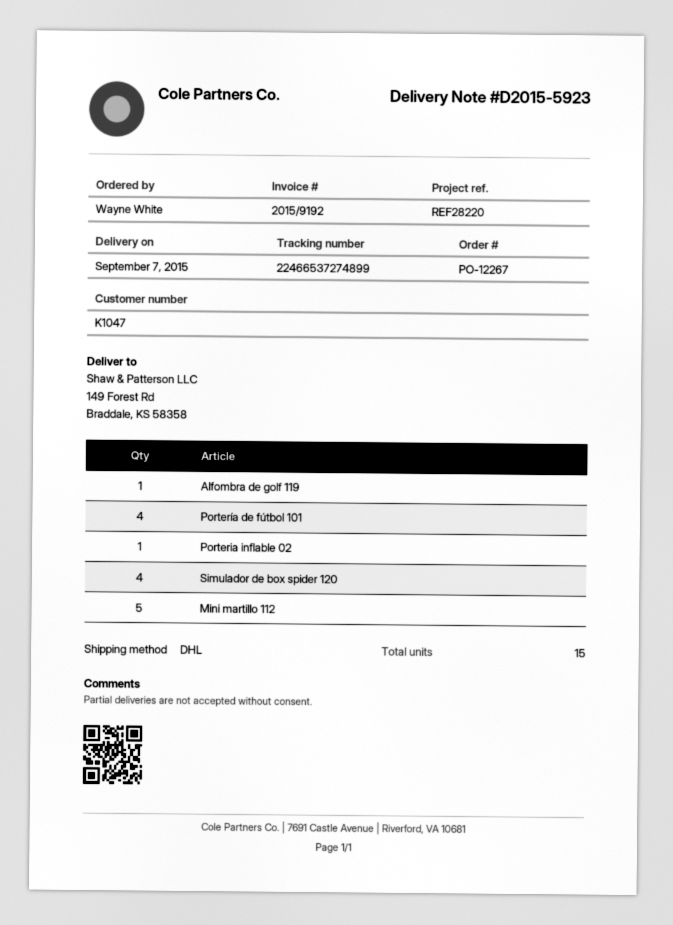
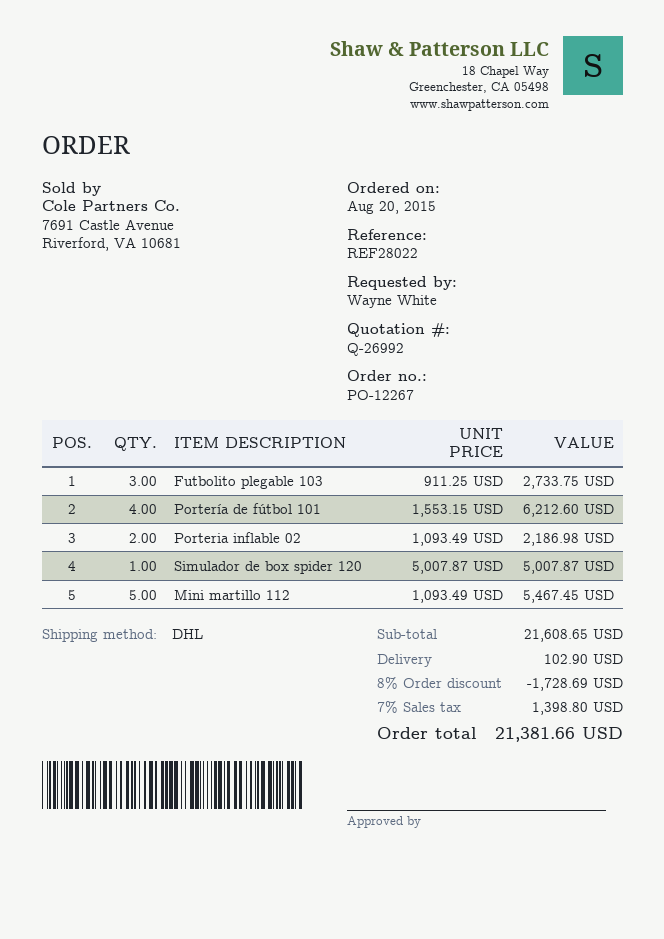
reference: REF28220 -> REF28022
Alfombra de golf 119: 1 -> none
Porteria inflable 02: 1 -> 2
Simulador de box spider 120: 4 -> 1
Futbolito plegable 103: none -> 3

